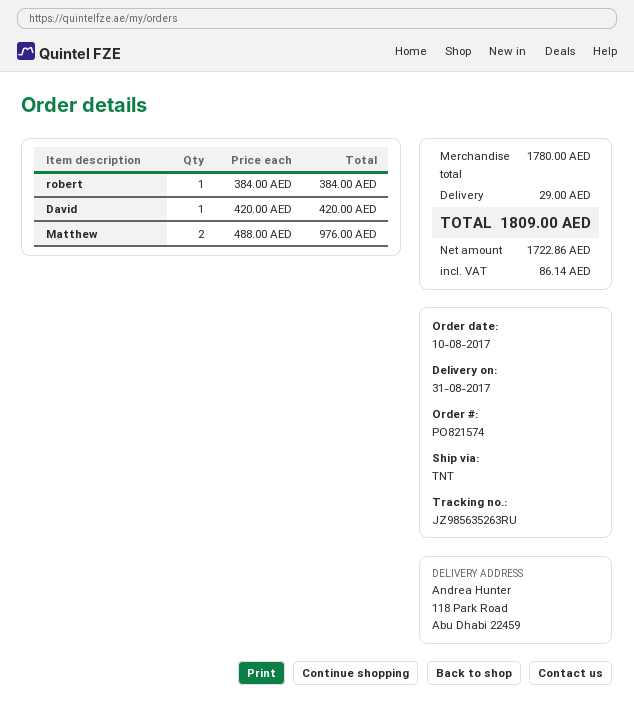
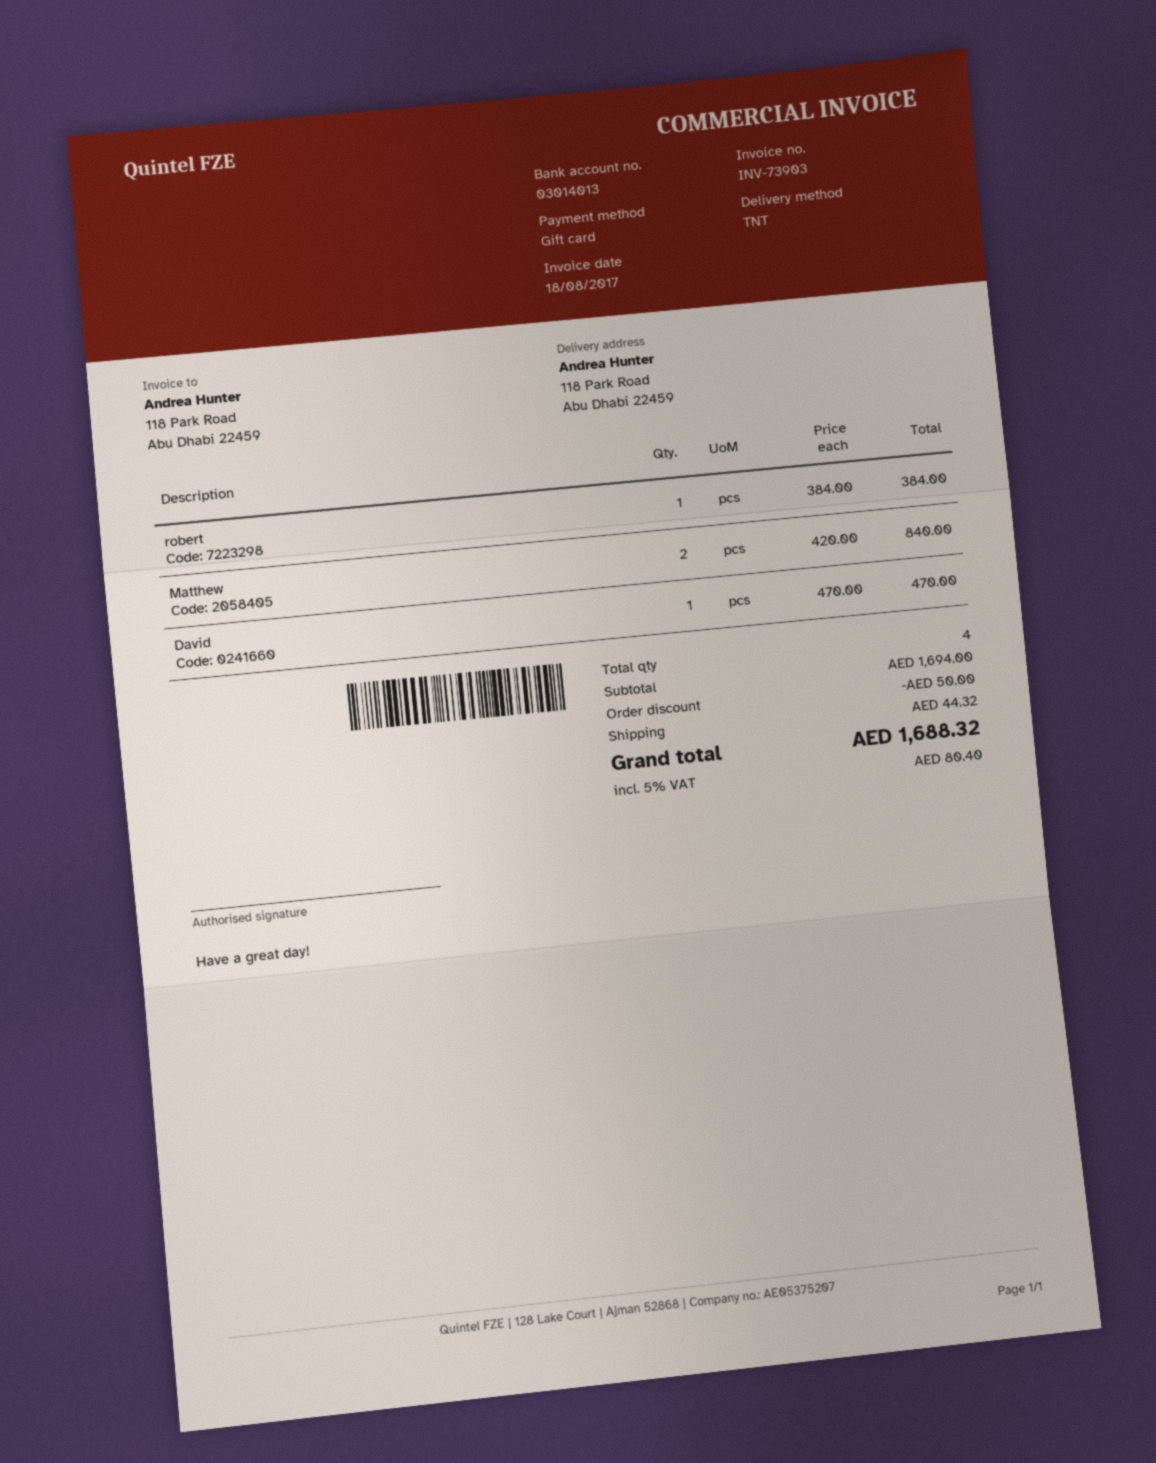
David: 1 x 420.00 = 420.00 -> 1 x 470.00 = 470.00
Matthew: 2 x 488.00 = 976.00 -> 2 x 420.00 = 840.00
subtotal: 1780.00 -> 1694.00
discount: none -> 50.00
shipping: 29.00 -> 44.32
tax: 86.14 -> 80.40
total: 1809.00 -> 1688.32

